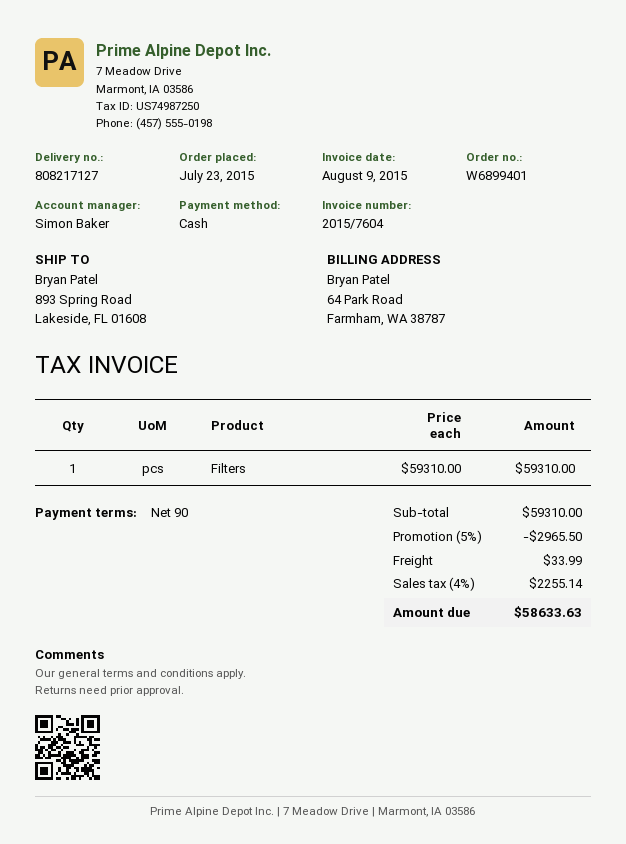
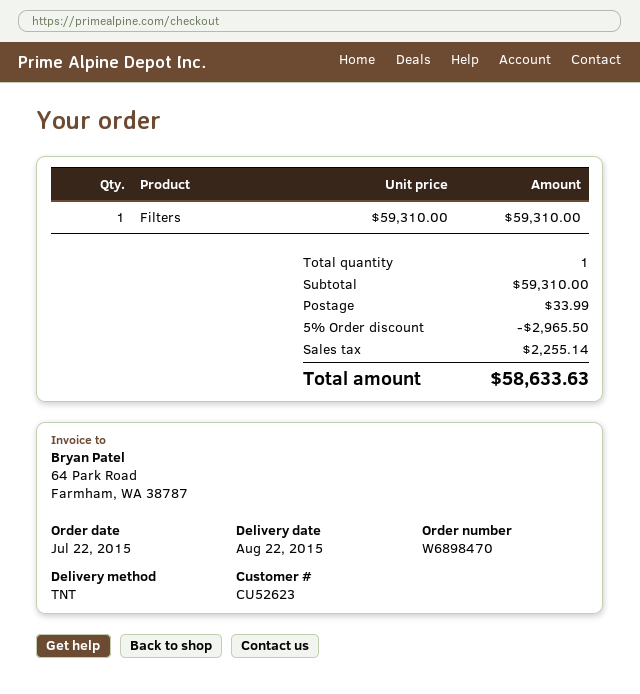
order number: W6899401 -> W6898470
order date: 2015-07-23 -> 2015-07-22

